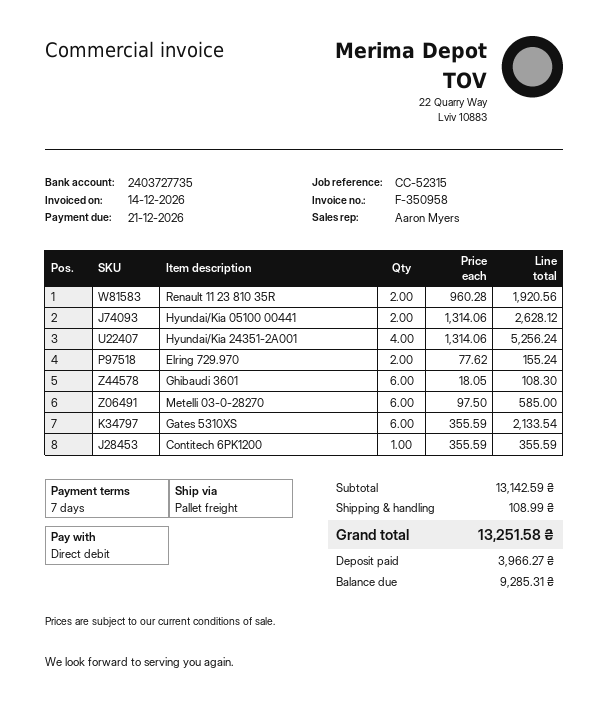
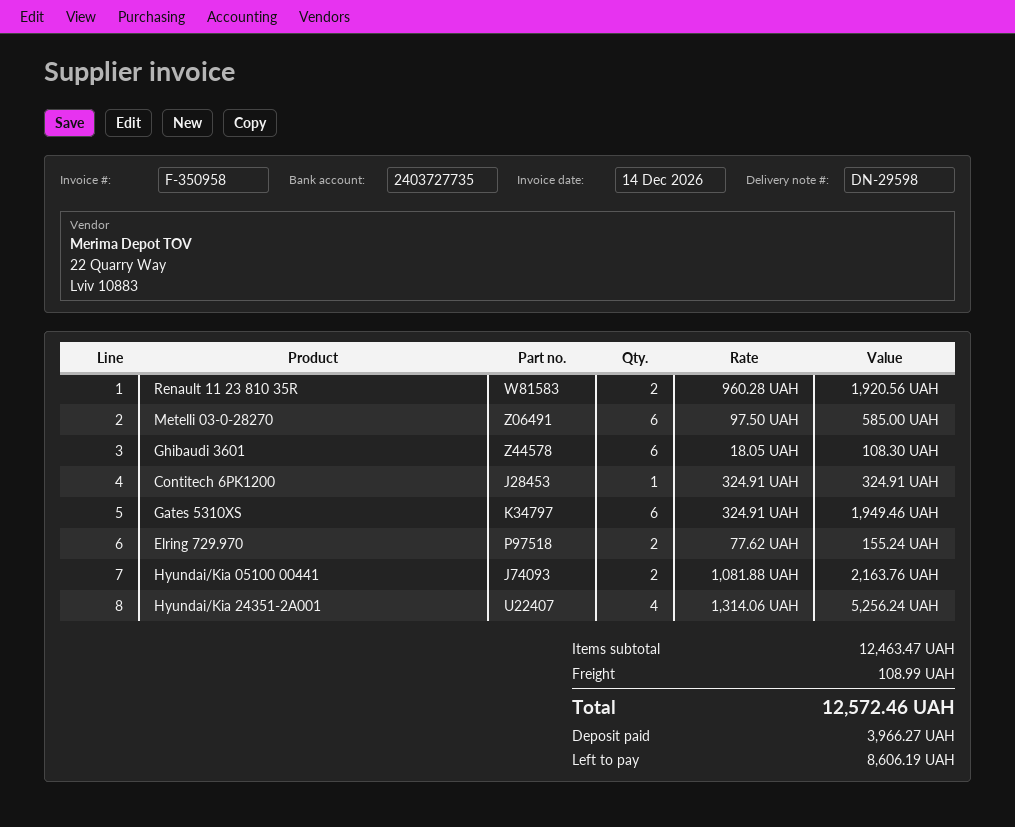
Hyundai/Kia 05100 00441: 2 x 1314.06 = 2628.12 -> 2 x 1081.88 = 2163.76
Gates 5310XS: 6 x 355.59 = 2133.54 -> 6 x 324.91 = 1949.46
Contitech 6PK1200: 1 x 355.59 = 355.59 -> 1 x 324.91 = 324.91
subtotal: 13142.59 -> 12463.47
total: 13251.58 -> 12572.46
balance: 9285.31 -> 8606.19

